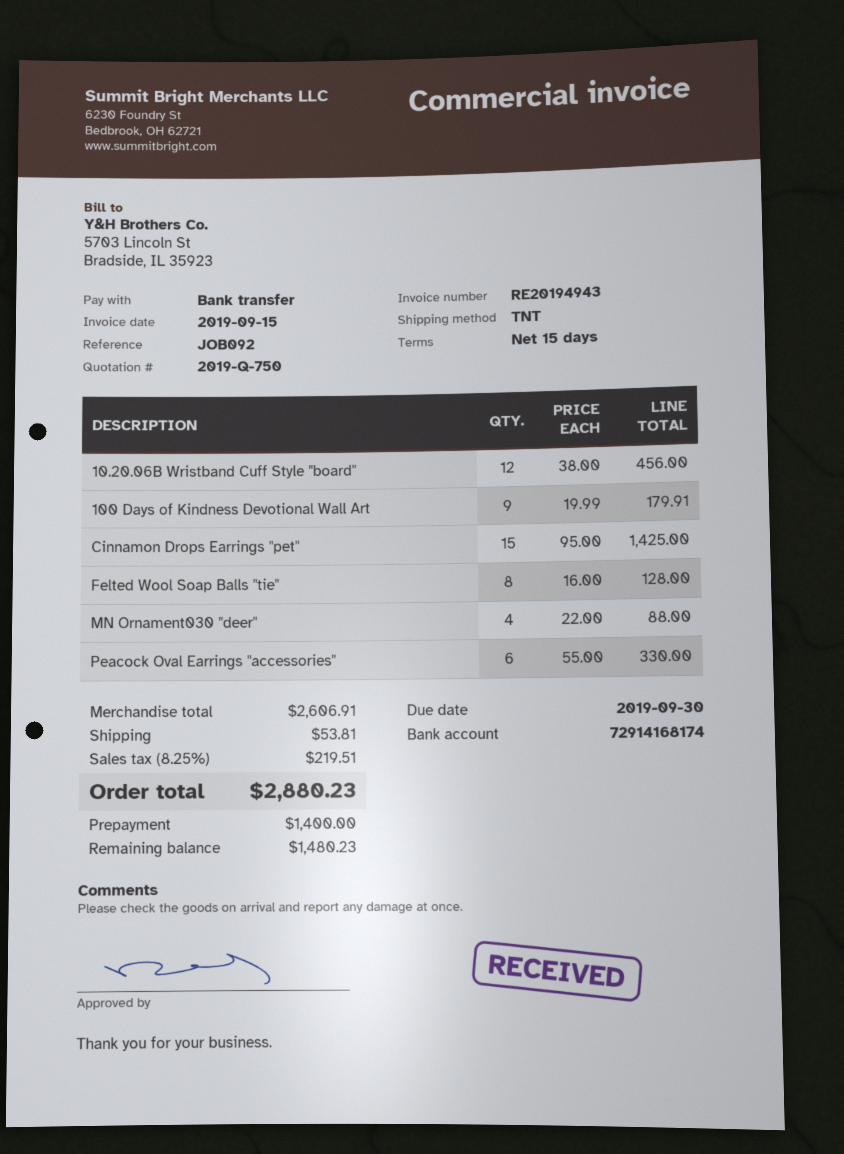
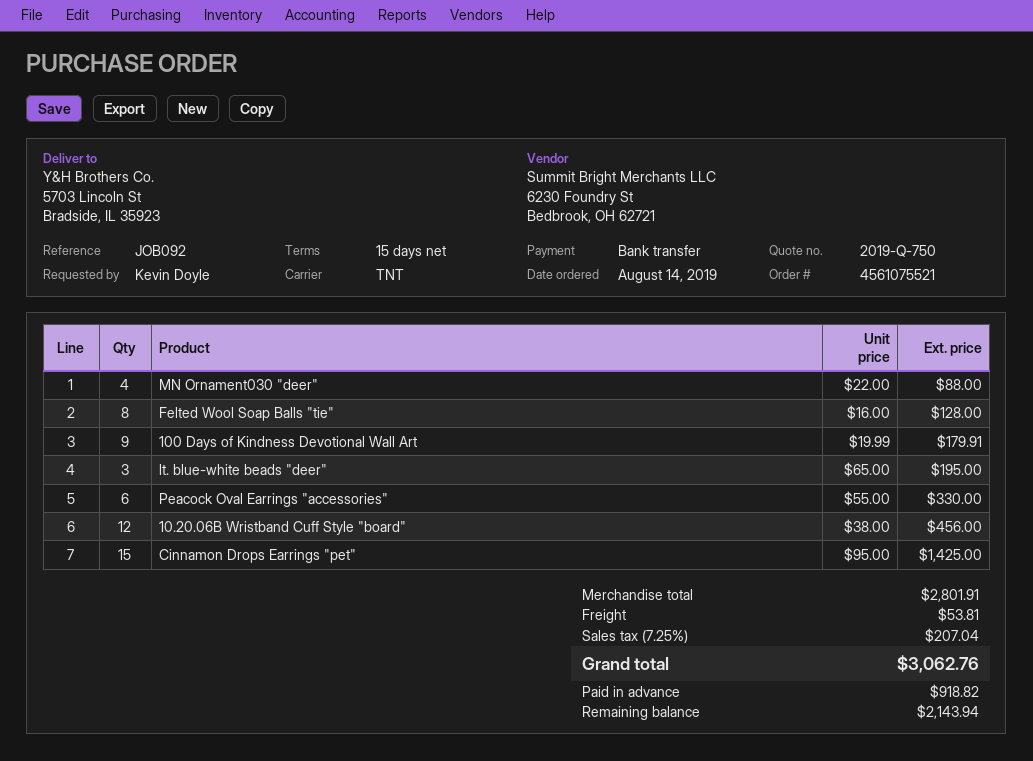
lt. blue-white beads "deer": none -> 3 x 65.00 = 195.00
subtotal: 2606.91 -> 2801.91
tax: 8.25% = 219.51 -> 7.25% = 207.04
total: 2880.23 -> 3062.76
deposit: 1400.00 -> 918.82
balance: 1480.23 -> 2143.94

